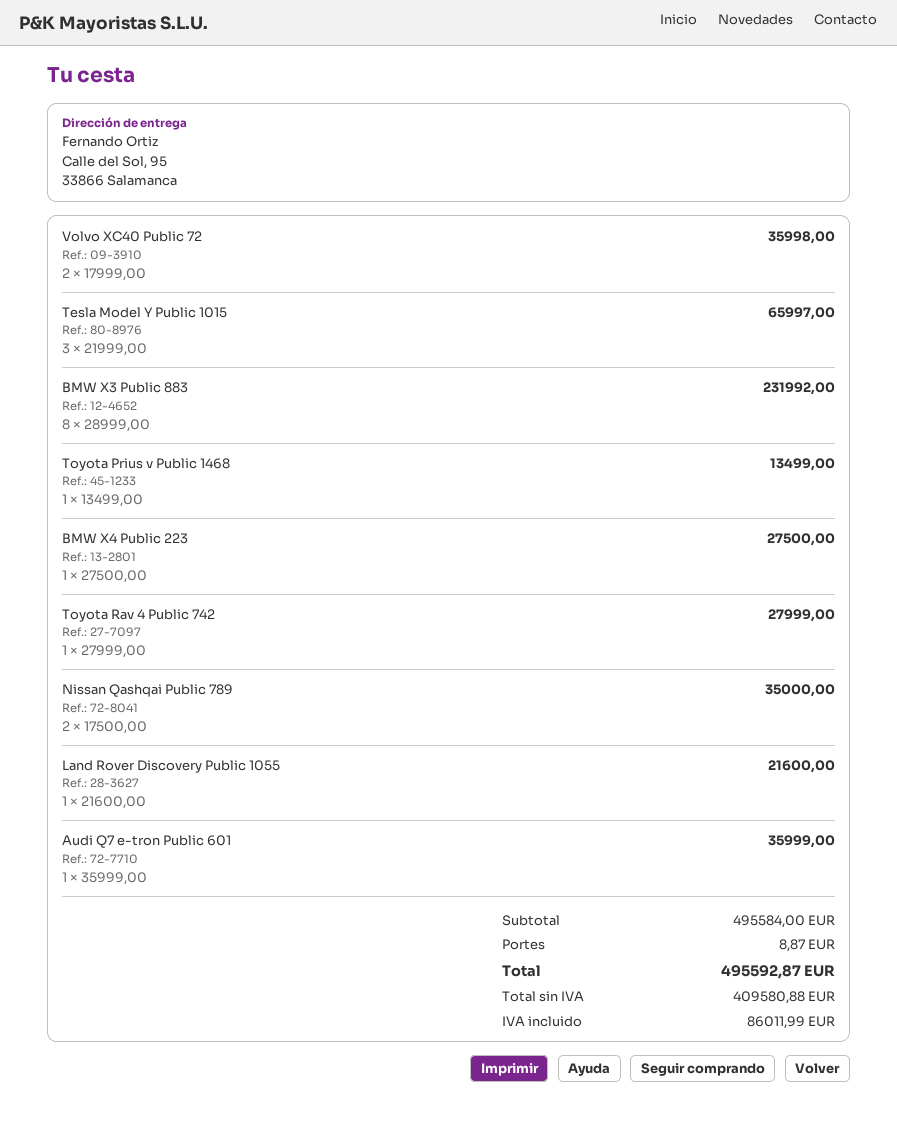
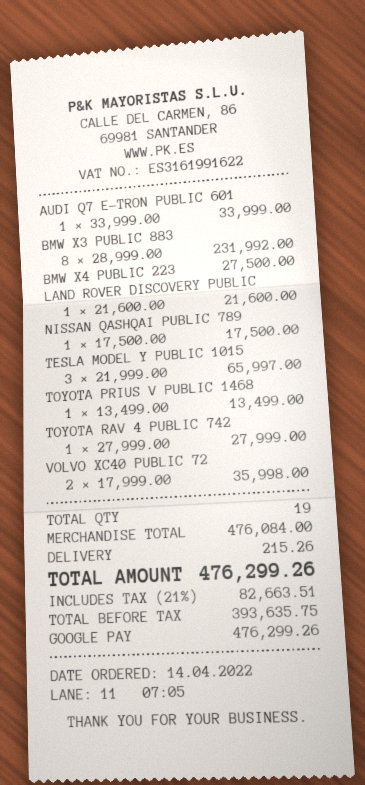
Nissan Qashqai Public 789: 2 x 17500.00 = 35000.00 -> 1 x 17500.00 = 17500.00
Audi Q7 e-tron Public 601: 1 x 35999.00 = 35999.00 -> 1 x 33999.00 = 33999.00
subtotal: 495584.00 -> 476084.00
shipping: 8.87 -> 215.26
net: 409580.88 -> 393635.75
tax: 86011.99 -> 82663.51
total: 495592.87 -> 476299.26

